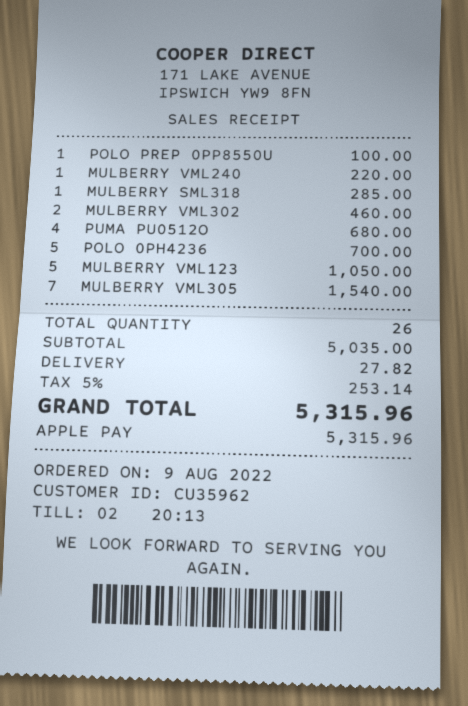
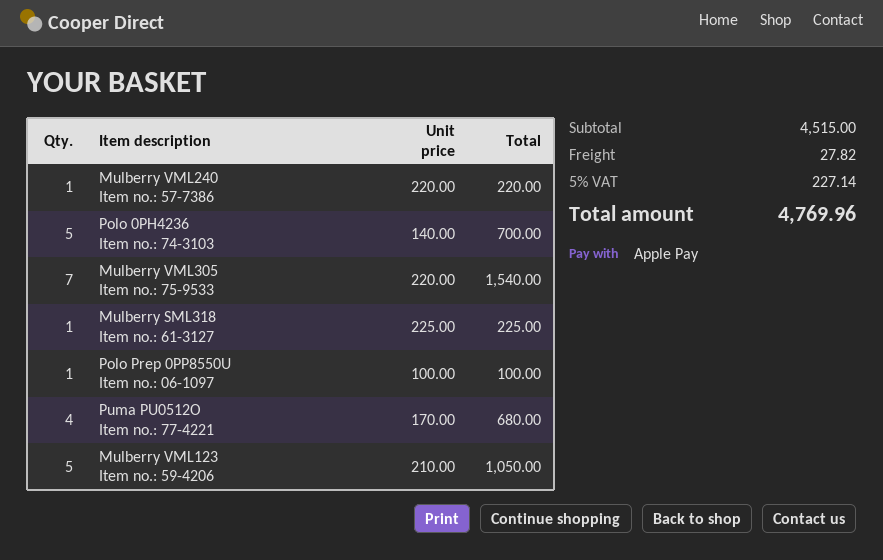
MULBERRY SML318: 1 for 285.00 -> 1 for 225.00
MULBERRY VML302: 2 for 460.00 -> none
subtotal: 5035.00 -> 4515.00
tax: 5% = 253.14 -> 5% = 227.14
total: 5315.96 -> 4769.96

